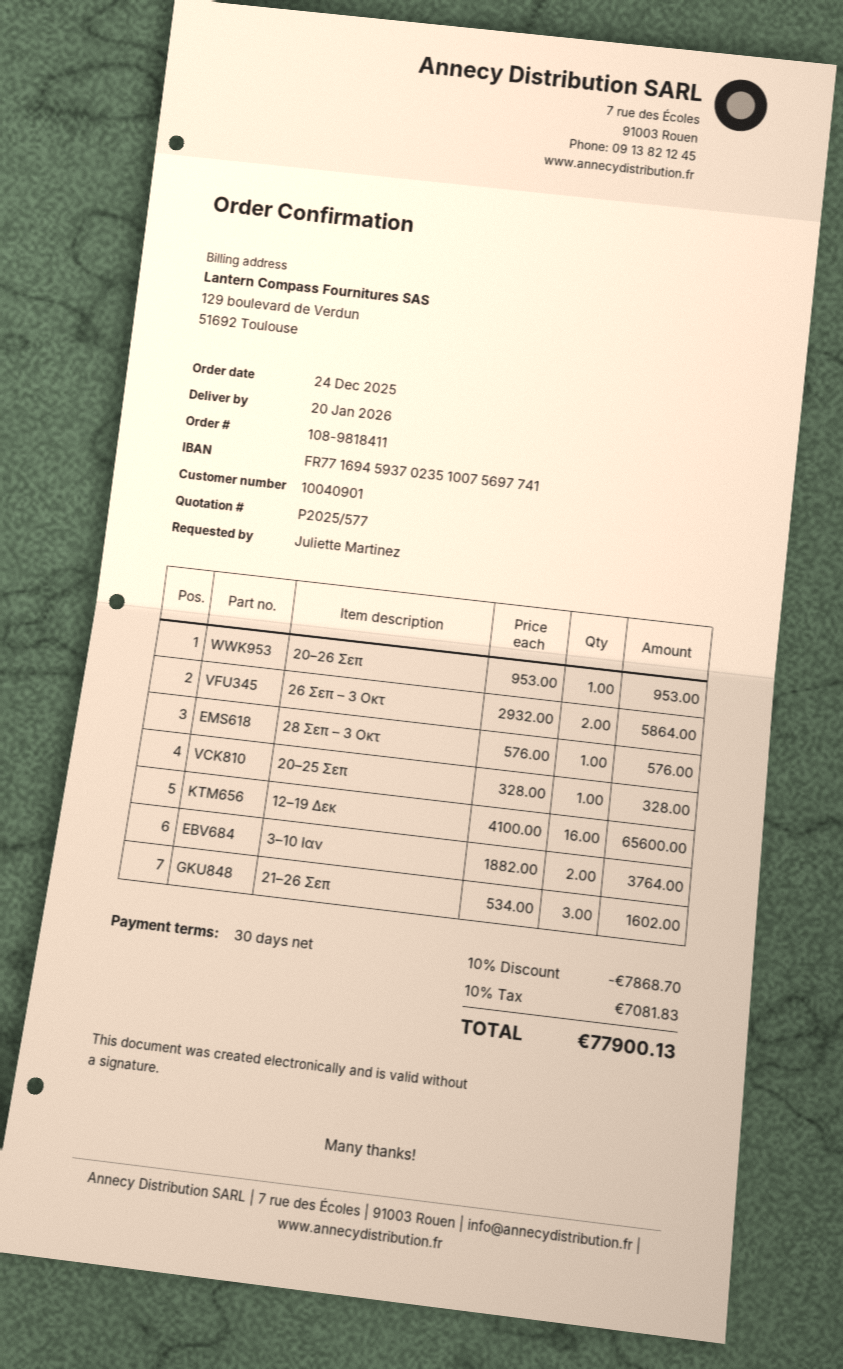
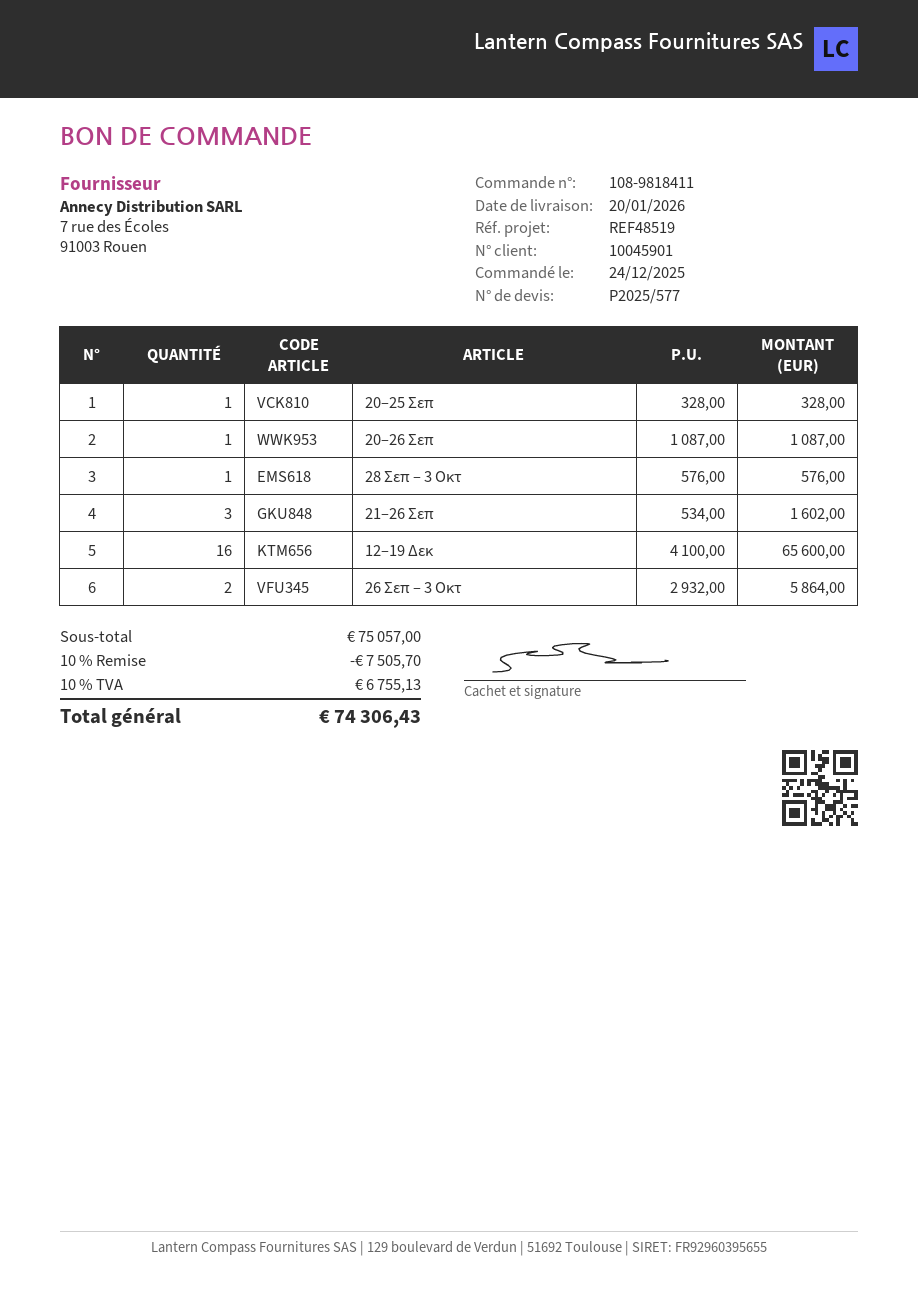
customer number: 10040901 -> 10045901
20–26 Σεπ: 1 x 953.00 = 953.00 -> 1 x 1087.00 = 1087.00
3–10 Ιαν: 2 x 1882.00 = 3764.00 -> none
discount: 10% = 7868.70 -> 10% = 7505.70
tax: 10% = 7081.83 -> 10% = 6755.13
total: 77900.13 -> 74306.43

